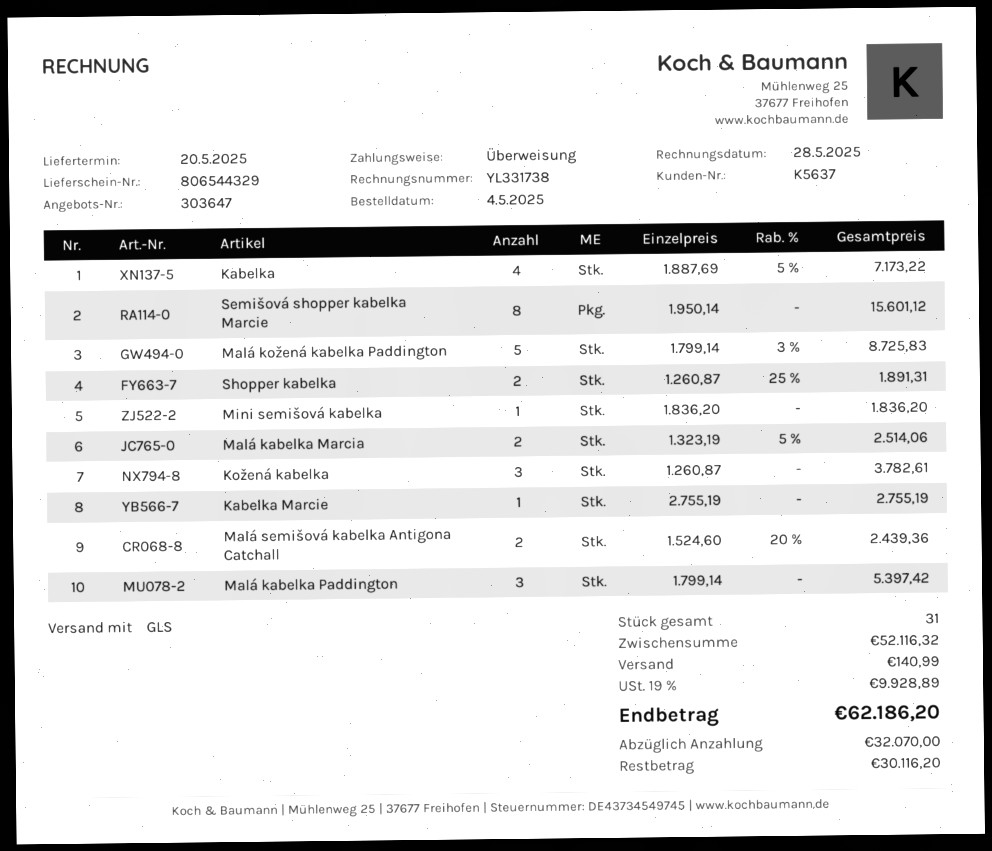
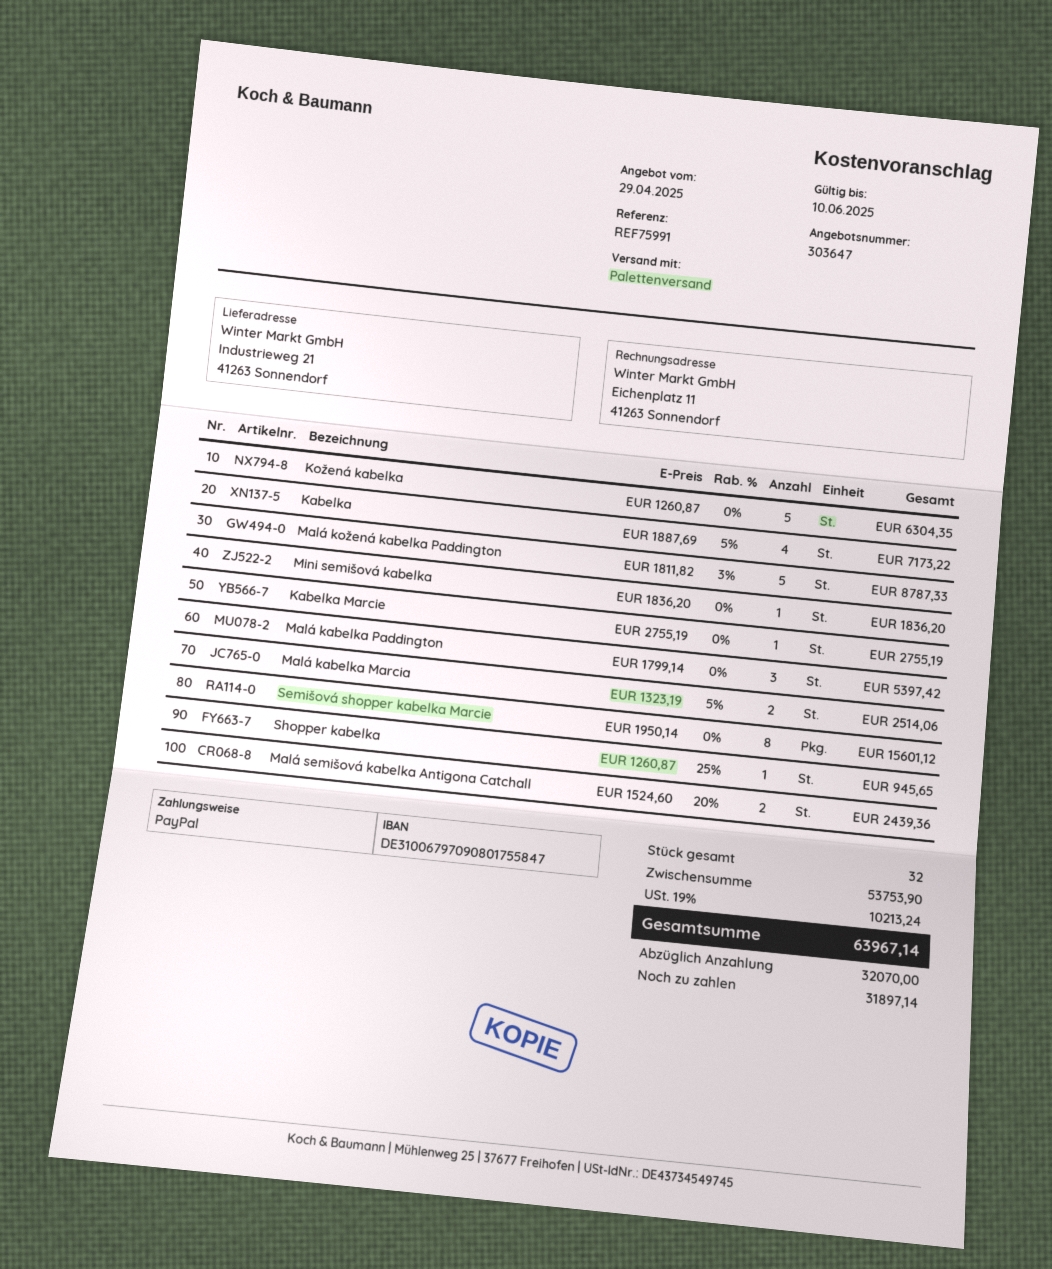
payment method: bank transfer -> PayPal
shipping method: GLS -> pallet freight
Malá kožená kabelka Paddington: 5 x 1799.14 - 3% = 8725.83 -> 5 x 1811.82 - 3% = 8787.33
Shopper kabelka: 2 x 1260.87 - 25% = 1891.31 -> 1 x 1260.87 - 25% = 945.65
Kožená kabelka: 3 x 1260.87 = 3782.61 -> 5 x 1260.87 = 6304.35
total quantity: 31 -> 32
subtotal: 52116.32 -> 53753.90
shipping: 140.99 -> none
tax: 19% = 9928.89 -> 19% = 10213.24
total: 62186.20 -> 63967.14
balance: 30116.20 -> 31897.14

